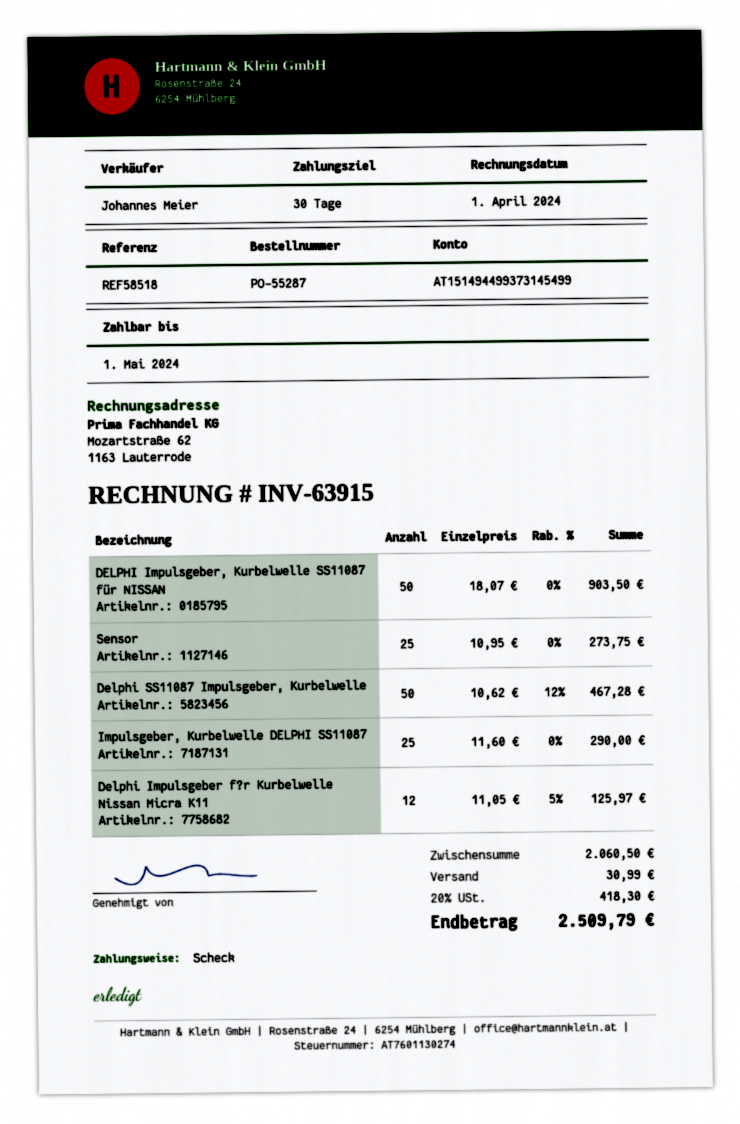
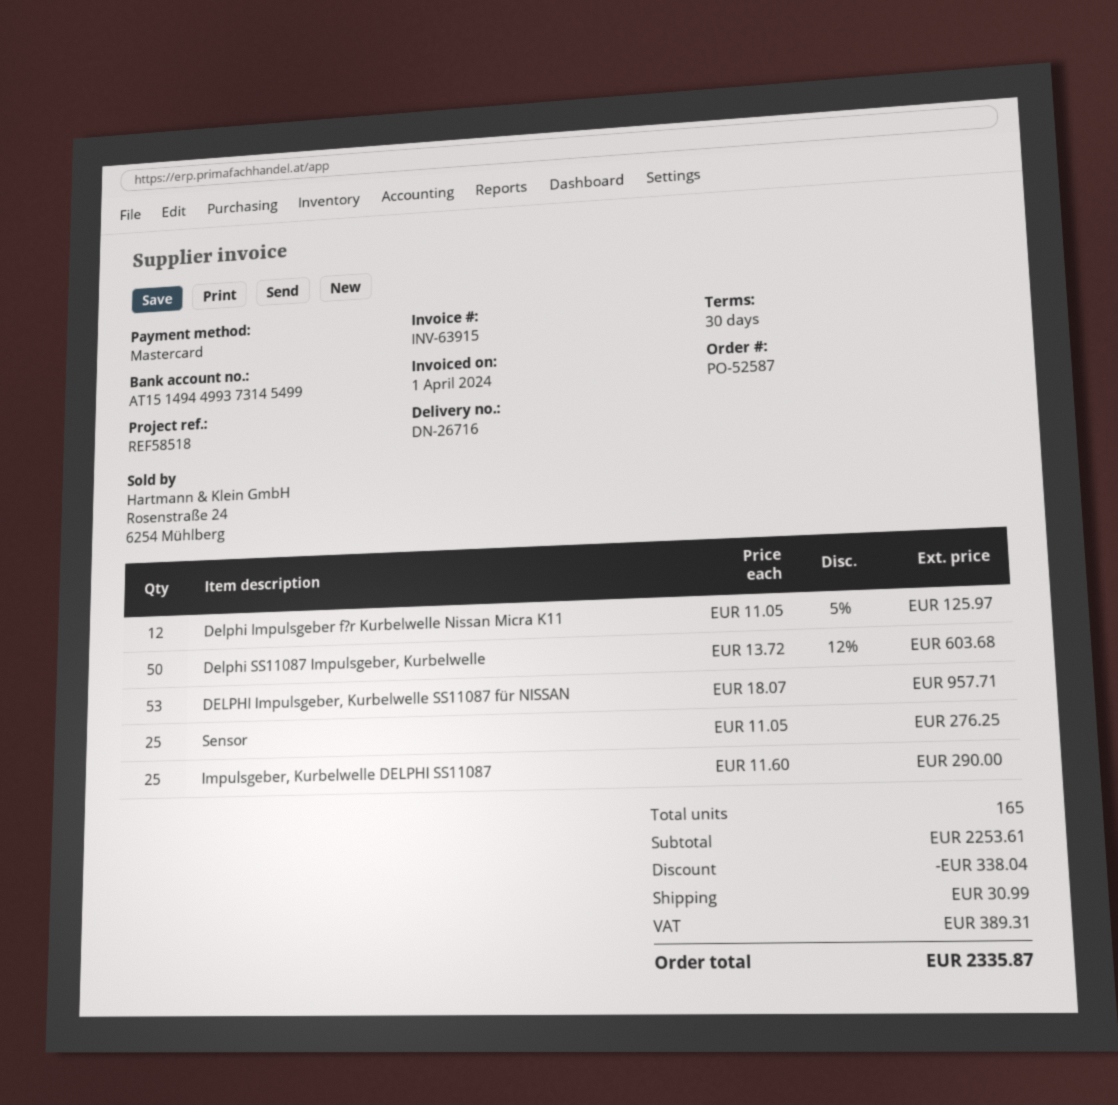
order number: PO-55287 -> PO-52587
payment method: cheque -> Mastercard
DELPHI Impulsgeber, Kurbelwelle SS11087 für NISSAN: 50 x 18.07 = 903.50 -> 53 x 18.07 = 957.71
Sensor: 25 x 10.95 = 273.75 -> 25 x 11.05 = 276.25
Delphi SS11087 Impulsgeber, Kurbelwelle: 50 x 10.62 - 12% = 467.28 -> 50 x 13.72 - 12% = 603.68
subtotal: 2060.50 -> 2253.61
discount: none -> 338.04
tax: 418.30 -> 389.31
total: 2509.79 -> 2335.87

